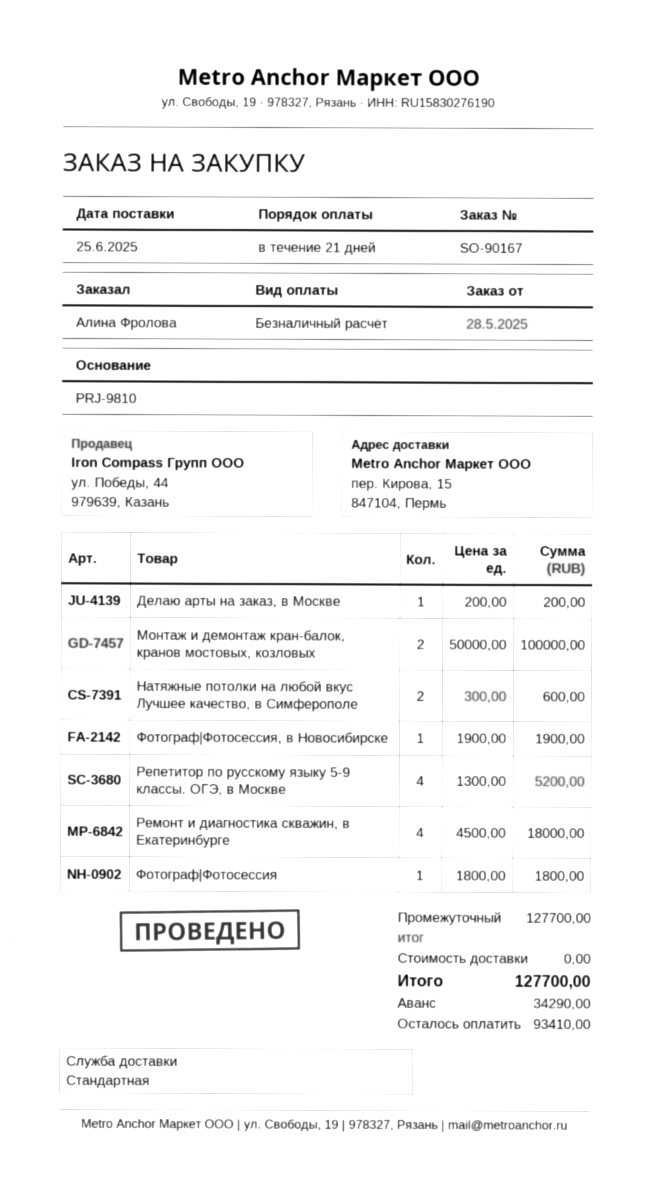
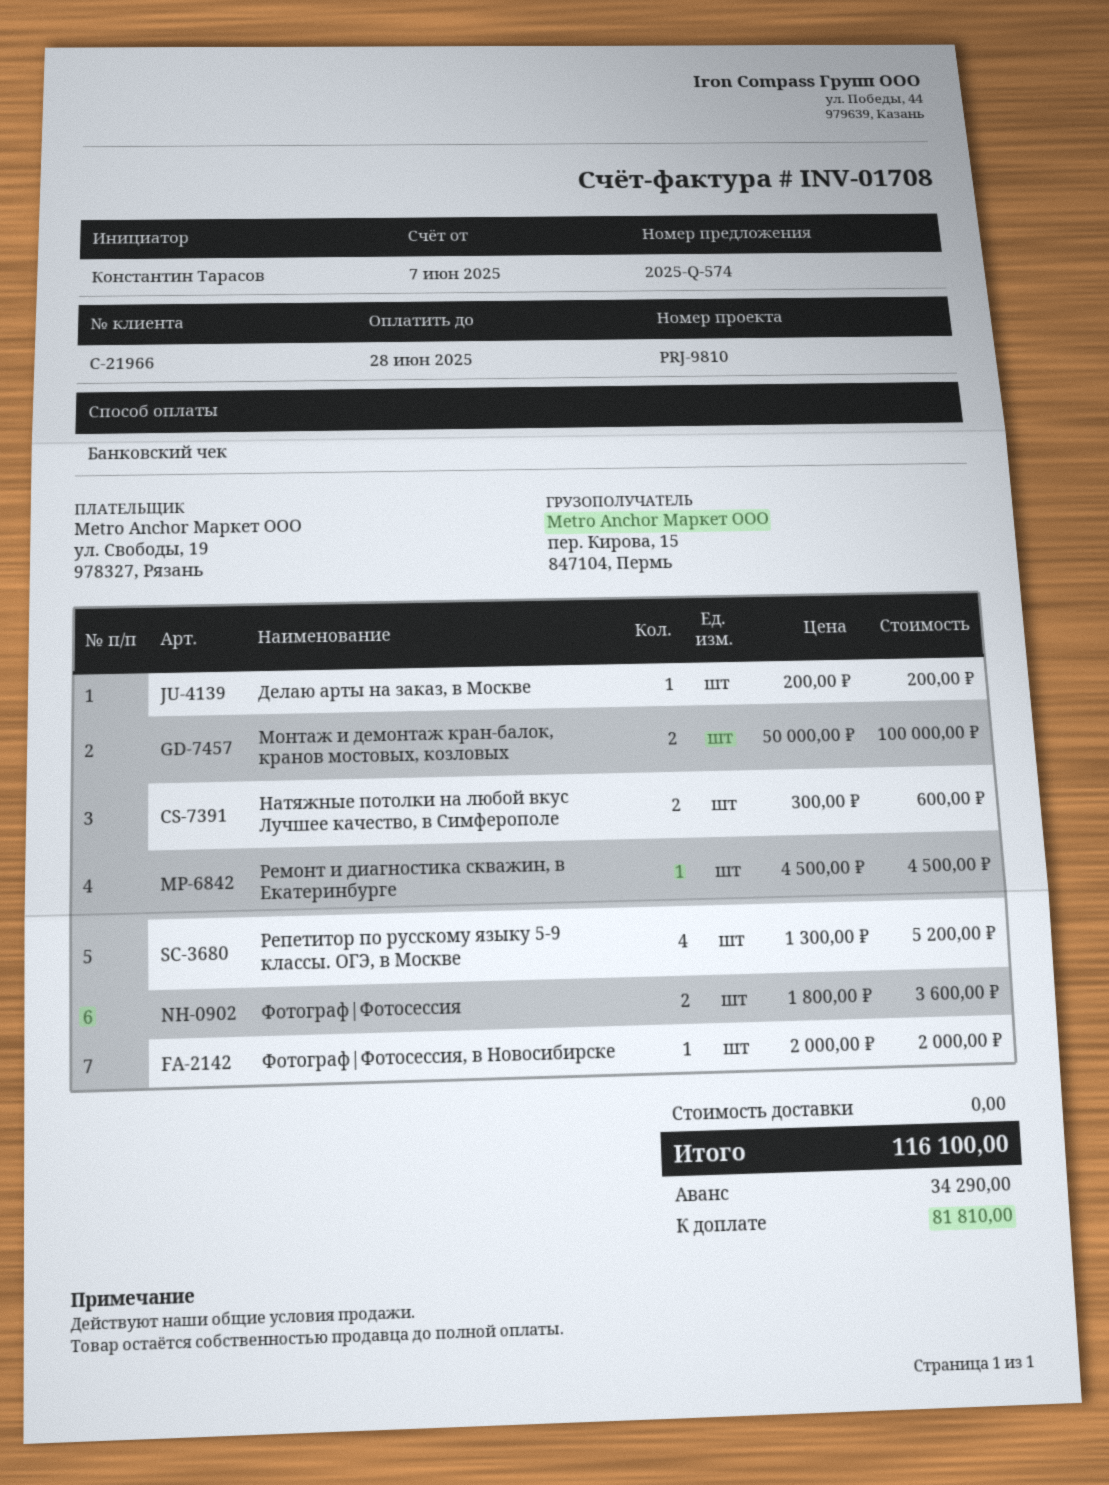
ordered by: Алина Фролова -> Константин Тарасов
payment method: bank transfer -> cheque
Фотограф|Фотосессия, в Новосибирске: 1 x 1900.00 = 1900.00 -> 1 x 2000.00 = 2000.00
Ремонт и диагностика скважин, в Екатеринбурге: 4 x 4500.00 = 18000.00 -> 1 x 4500.00 = 4500.00
Фотограф|Фотосессия: 1 x 1800.00 = 1800.00 -> 2 x 1800.00 = 3600.00
total: 127700.00 -> 116100.00
balance: 93410.00 -> 81810.00

